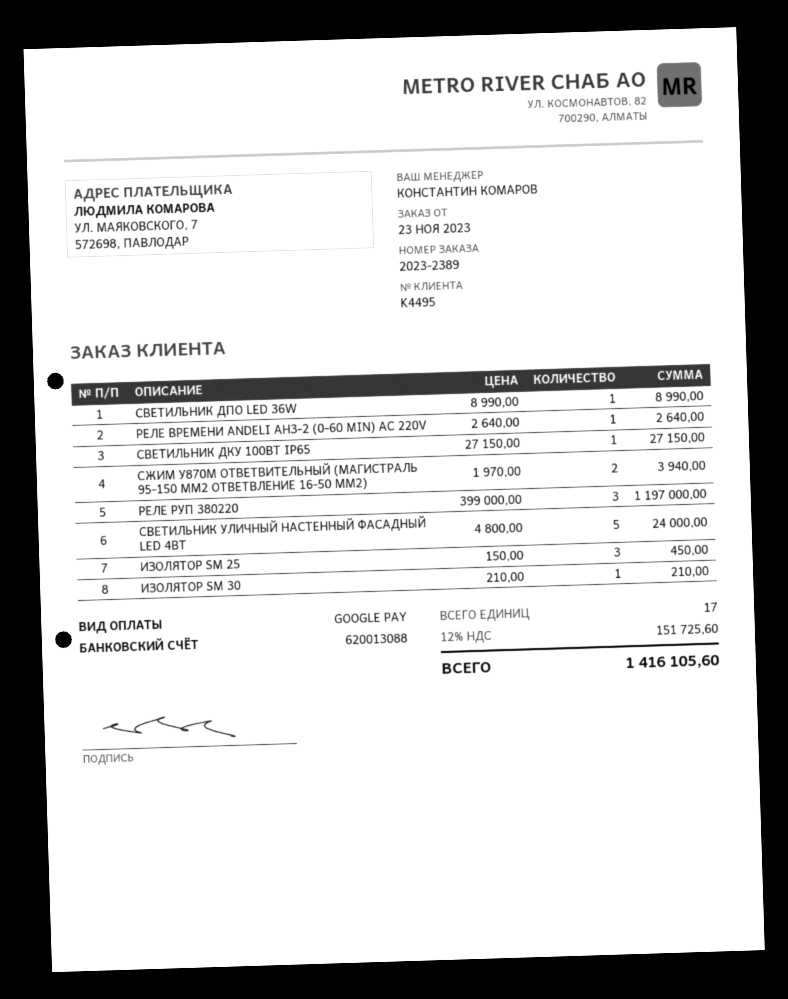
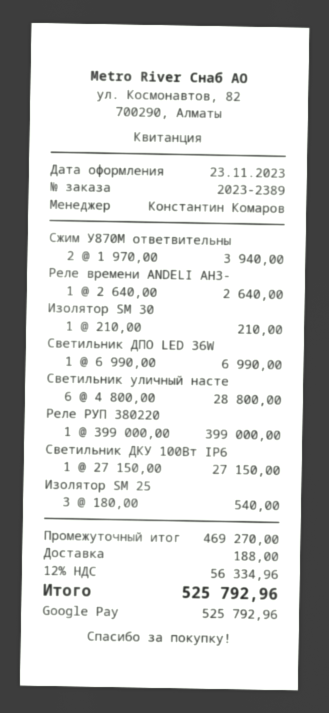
СВЕТИЛЬНИК ДПО LED 36W: 1 x 8990.00 = 8990.00 -> 1 x 6990.00 = 6990.00
РЕЛЕ РУП 380220: 3 x 399000.00 = 1197000.00 -> 1 x 399000.00 = 399000.00
СВЕТИЛЬНИК УЛИЧНЫЙ НАСТЕННЫЙ ФАСАДНЫЙ LED 4ВТ: 5 x 4800.00 = 24000.00 -> 6 x 4800.00 = 28800.00
ИЗОЛЯТОР SM 25: 3 x 150.00 = 450.00 -> 3 x 180.00 = 540.00
shipping: none -> 188.00
tax: 12% = 151725.60 -> 12% = 56334.96
total: 1416105.60 -> 525792.96

